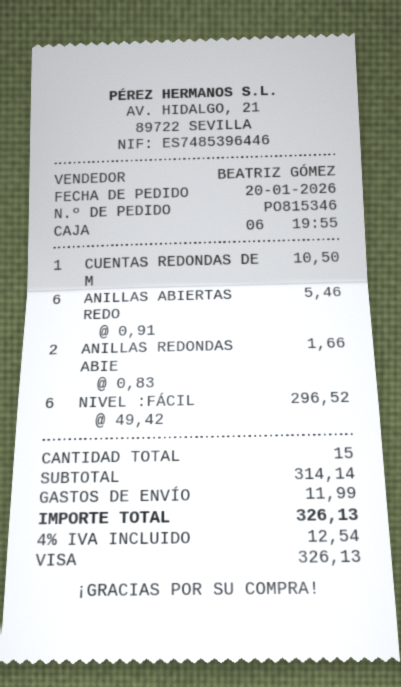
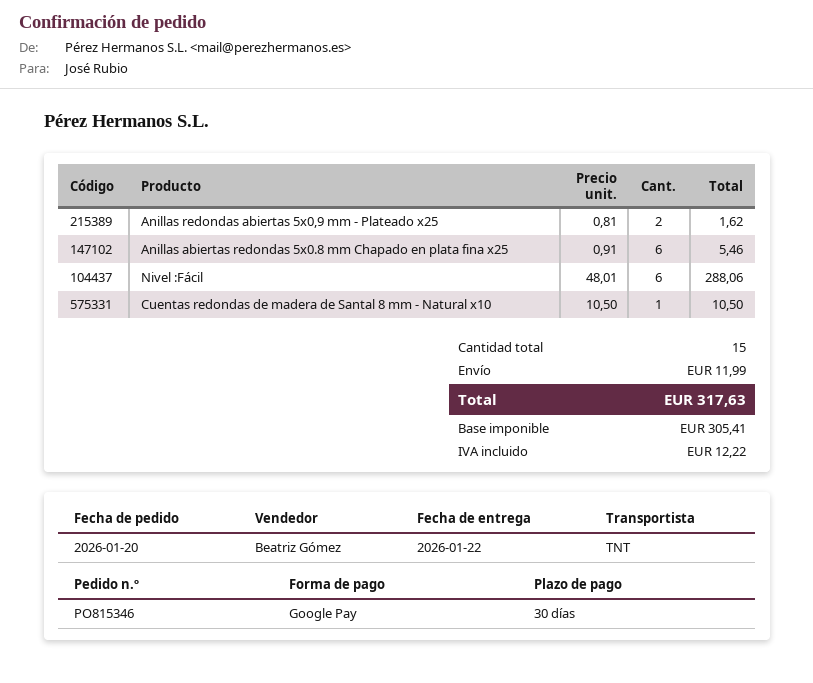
payment method: Visa -> Google Pay
ANILLAS REDONDAS ABIE: 2 x 0.83 = 1.66 -> 2 x 0.81 = 1.62
NIVEL :FÁCIL: 6 x 49.42 = 296.52 -> 6 x 48.01 = 288.06
tax: 12.54 -> 12.22
total: 326.13 -> 317.63

